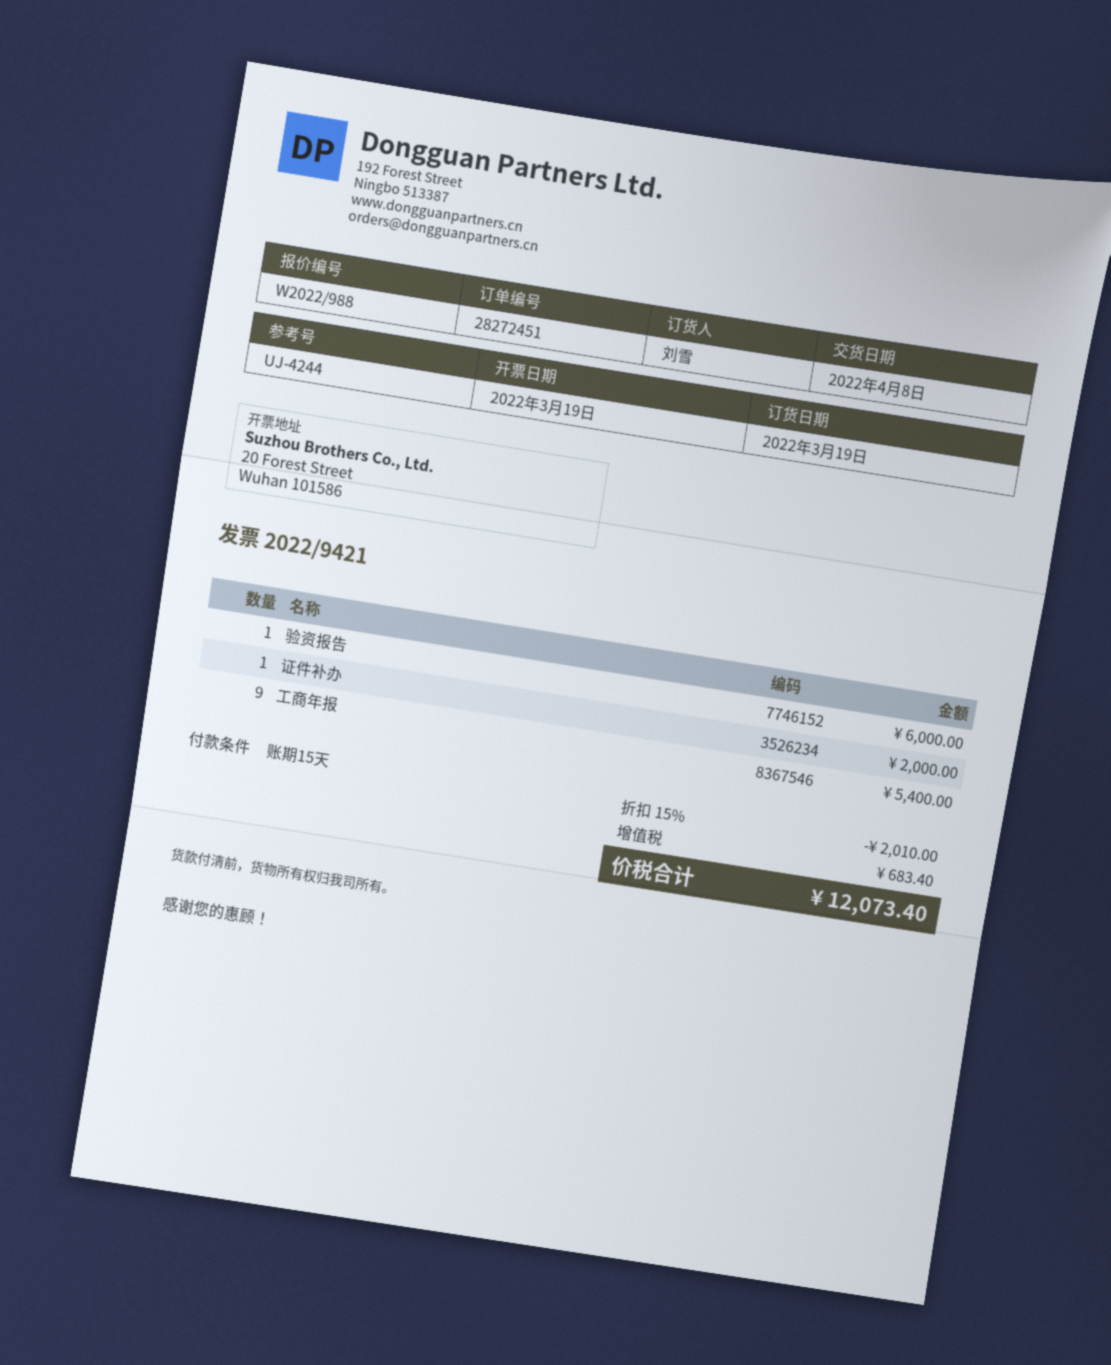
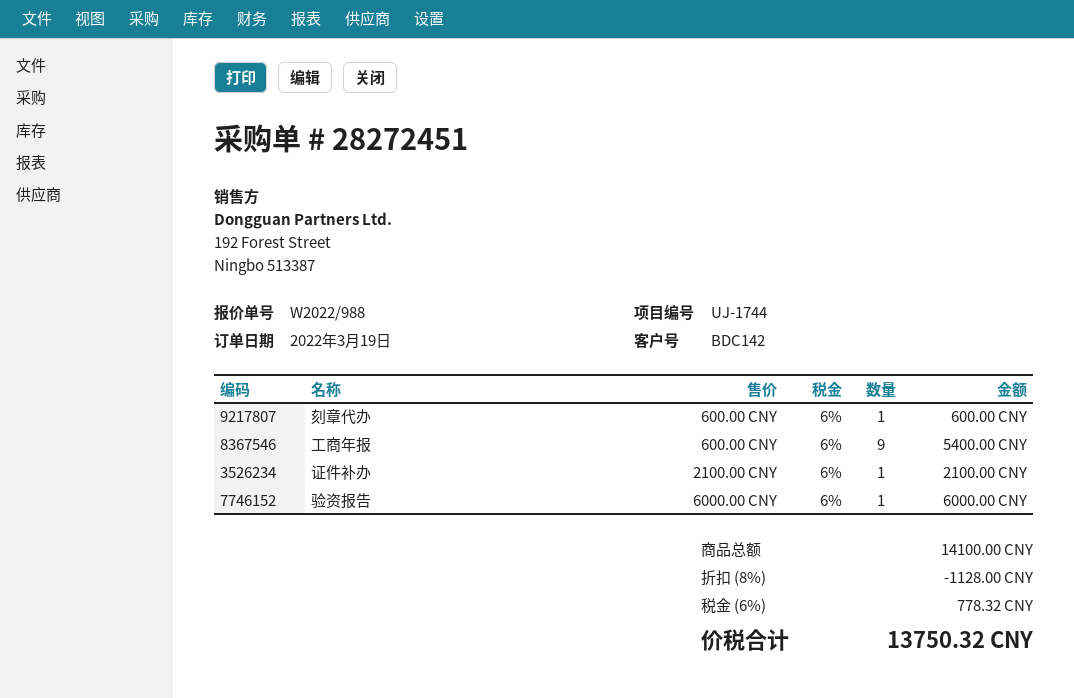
reference: UJ-4244 -> UJ-1744
证件补办: 1 for 2000.00 -> 1 for 2100.00
刻章代办: none -> 1 for 600.00
discount: 15% = 2010.00 -> 8% = 1128.00
tax: 683.40 -> 778.32
total: 12073.40 -> 13750.32

